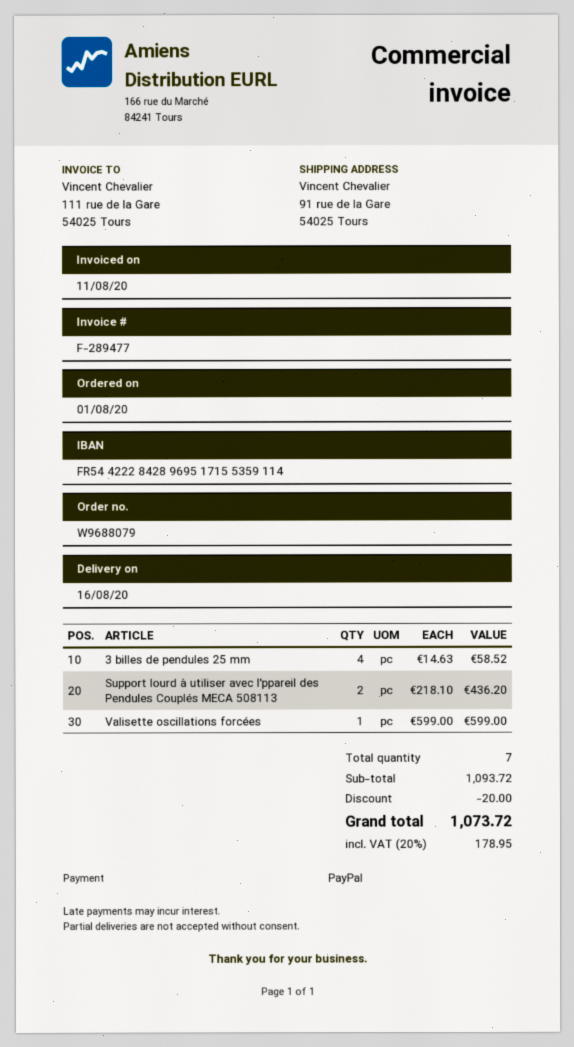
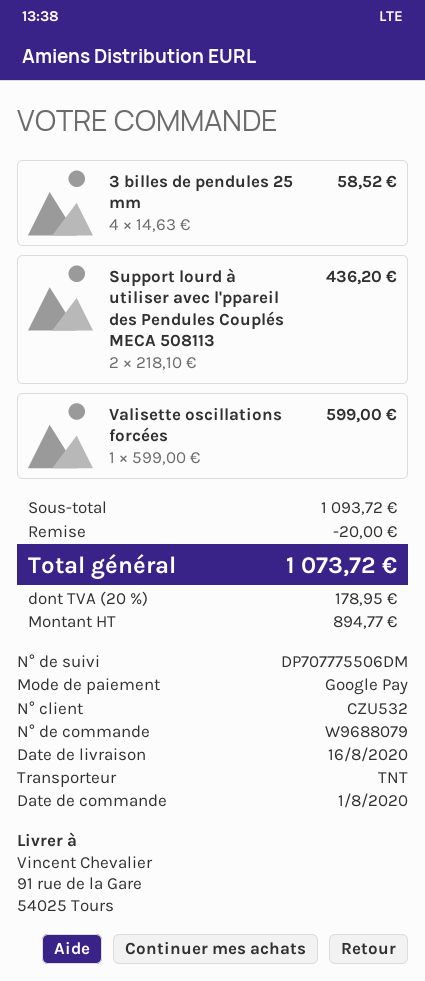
payment method: PayPal -> Google Pay

